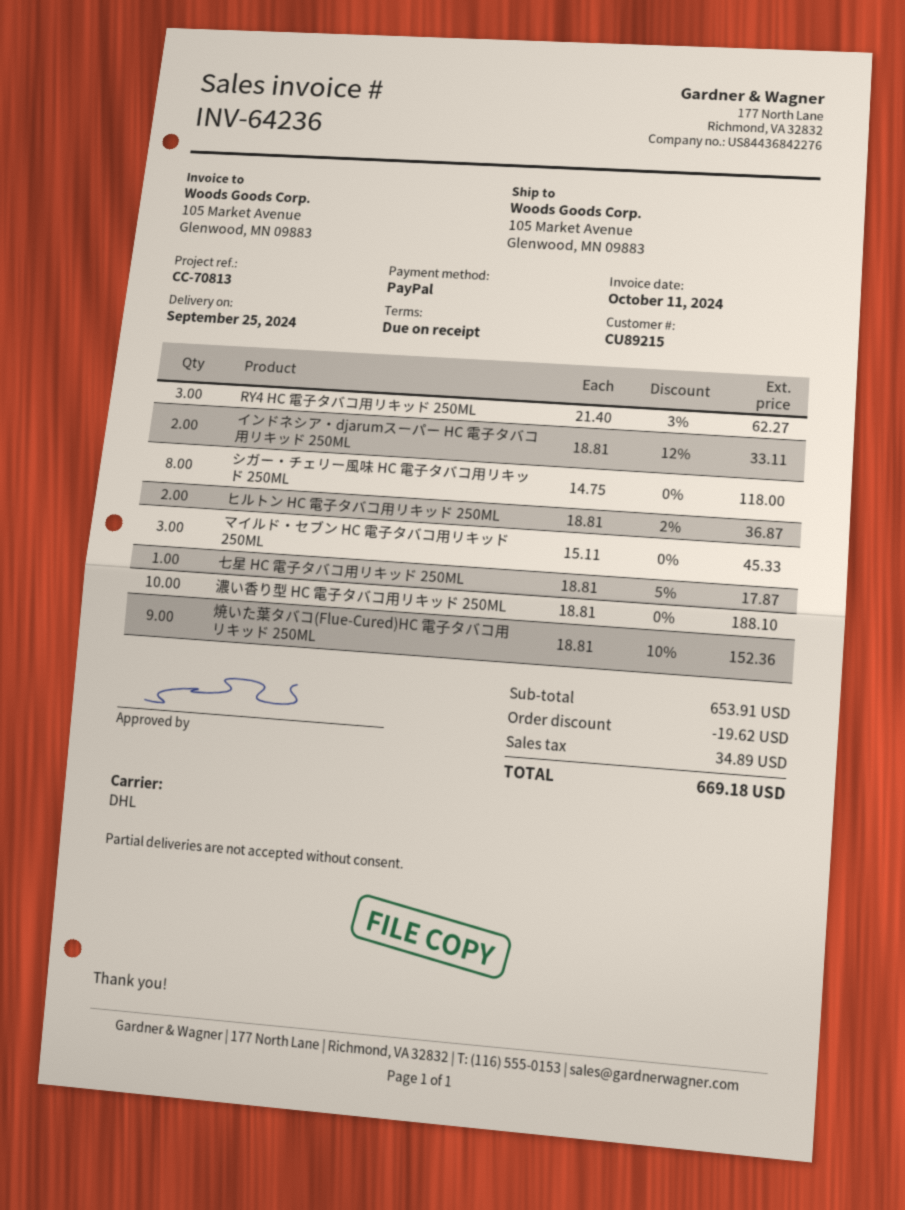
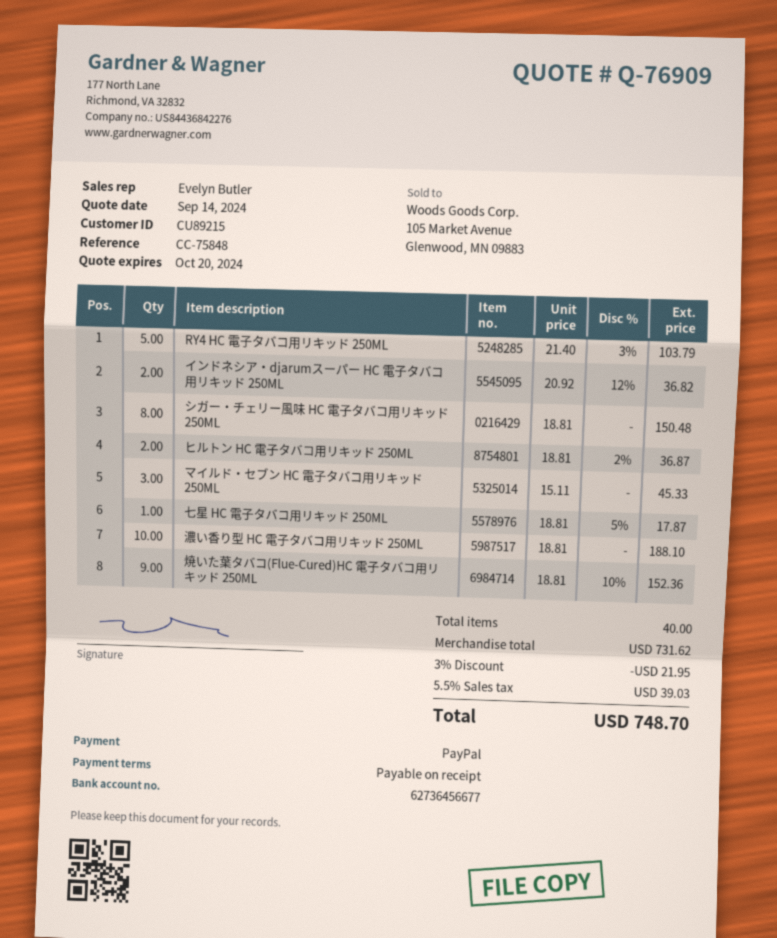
reference: CC-70813 -> CC-75848
RY4 HC 電子タバコ用リキッド 250ML: 3 x 21.40 - 3% = 62.27 -> 5 x 21.40 - 3% = 103.79
インドネシア・djarumスーパー HC 電子タバコ用リキッド 250ML: 2 x 18.81 - 12% = 33.11 -> 2 x 20.92 - 12% = 36.82
シガー・チェリー風味 HC 電子タバコ用リキッド 250ML: 8 x 14.75 = 118.00 -> 8 x 18.81 = 150.48
subtotal: 653.91 -> 731.62
discount: 19.62 -> 21.95
tax: 34.89 -> 39.03
total: 669.18 -> 748.70

